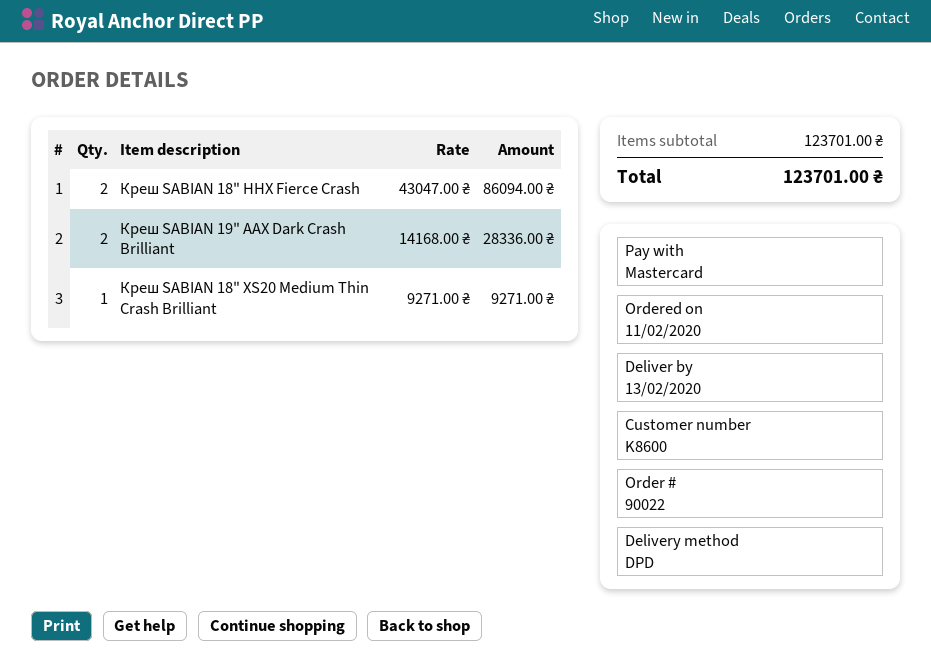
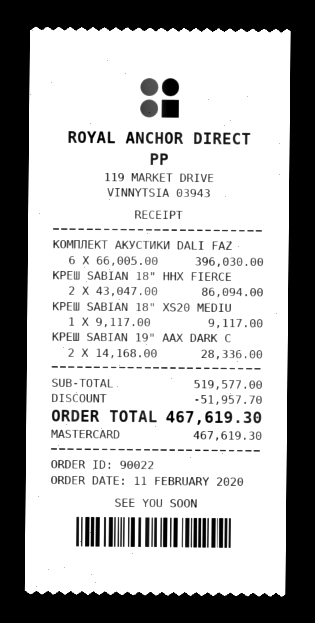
Креш SABIAN 18" XS20 Medium Thin Crash Brilliant: 1 x 9271.00 = 9271.00 -> 1 x 9117.00 = 9117.00
КОМПЛЕКТ АКУСТИКИ DALI FAZ: none -> 6 x 66005.00 = 396030.00
subtotal: 123701.00 -> 519577.00
discount: none -> 51957.70
total: 123701.00 -> 467619.30

